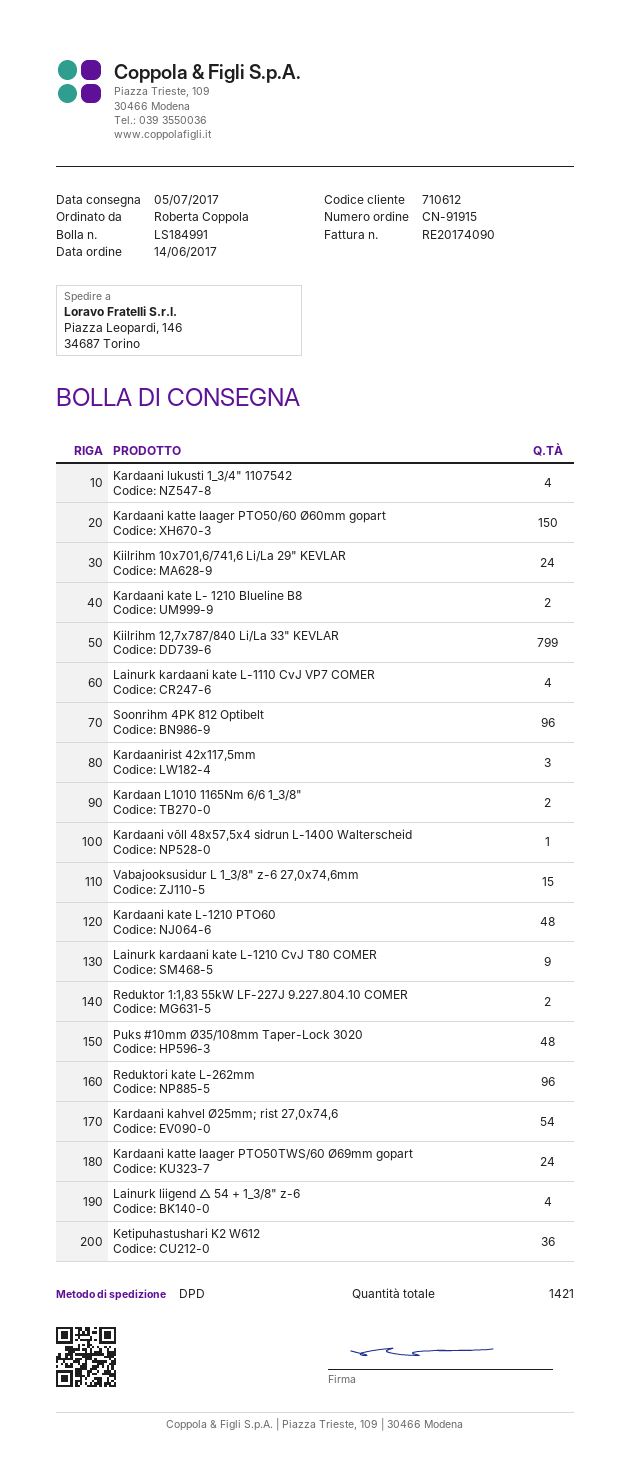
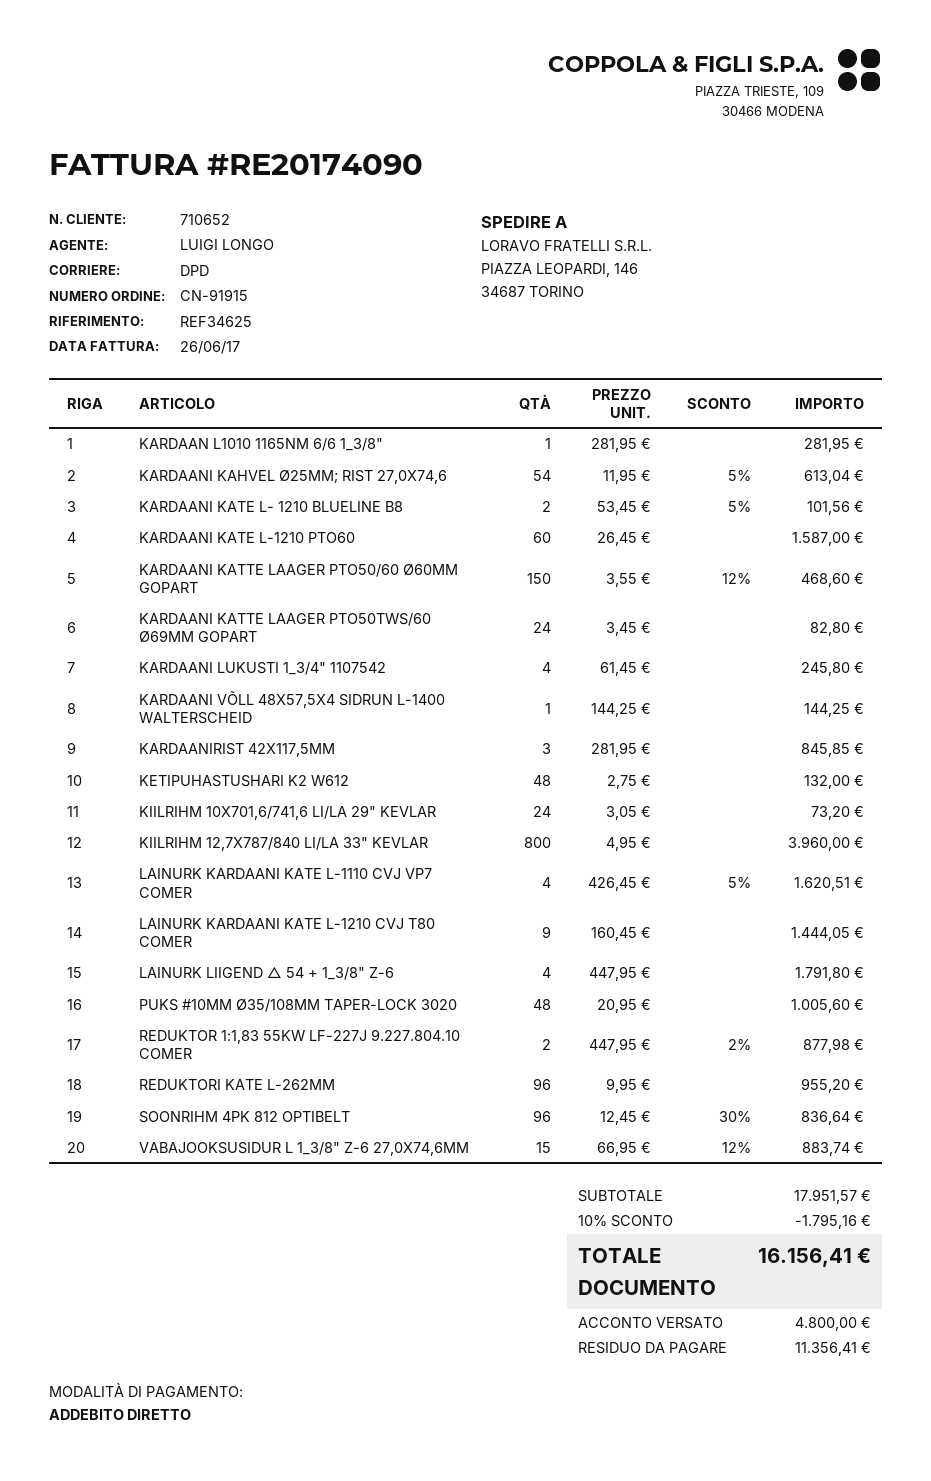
customer number: 710612 -> 710652
Kiilrihm 12,7x787/840 Li/La 33" KEVLAR: 799 -> 800
Kardaan L1010 1165Nm 6/6 1_3/8": 2 -> 1
Kardaani kate L-1210 PTO60: 48 -> 60
Ketipuhastushari K2 W612: 36 -> 48

